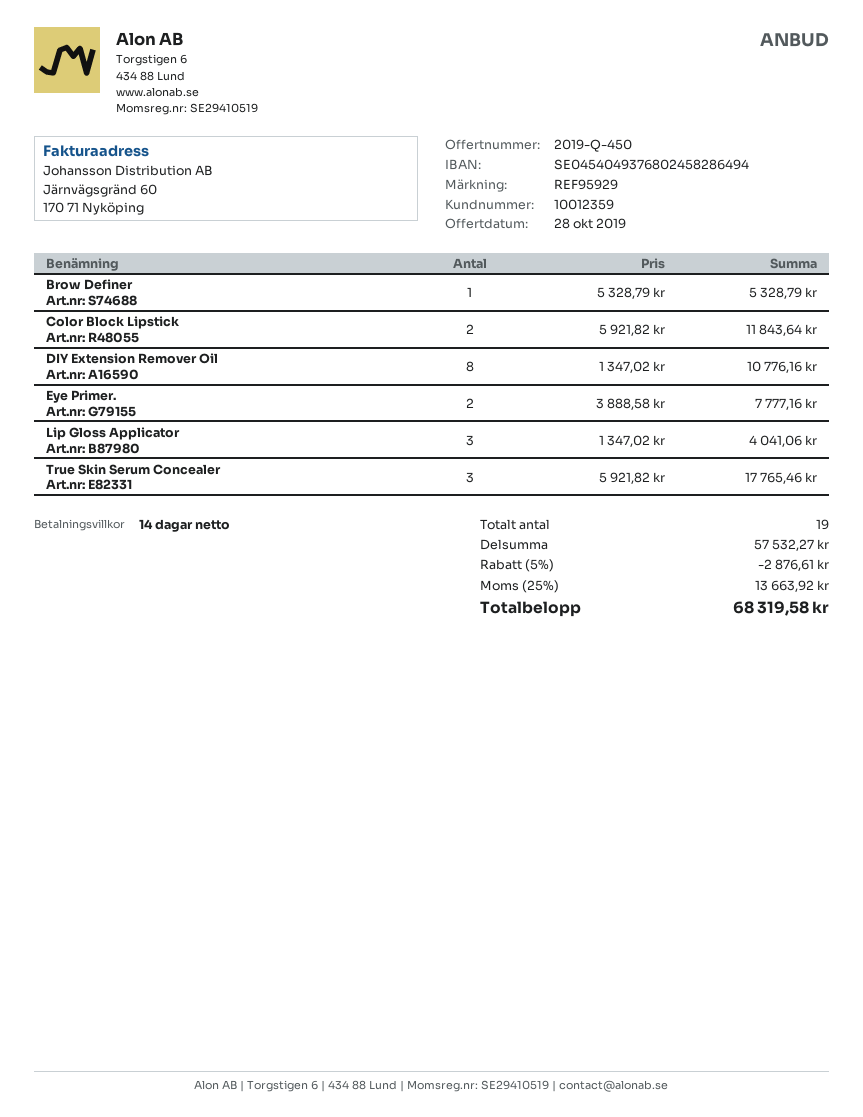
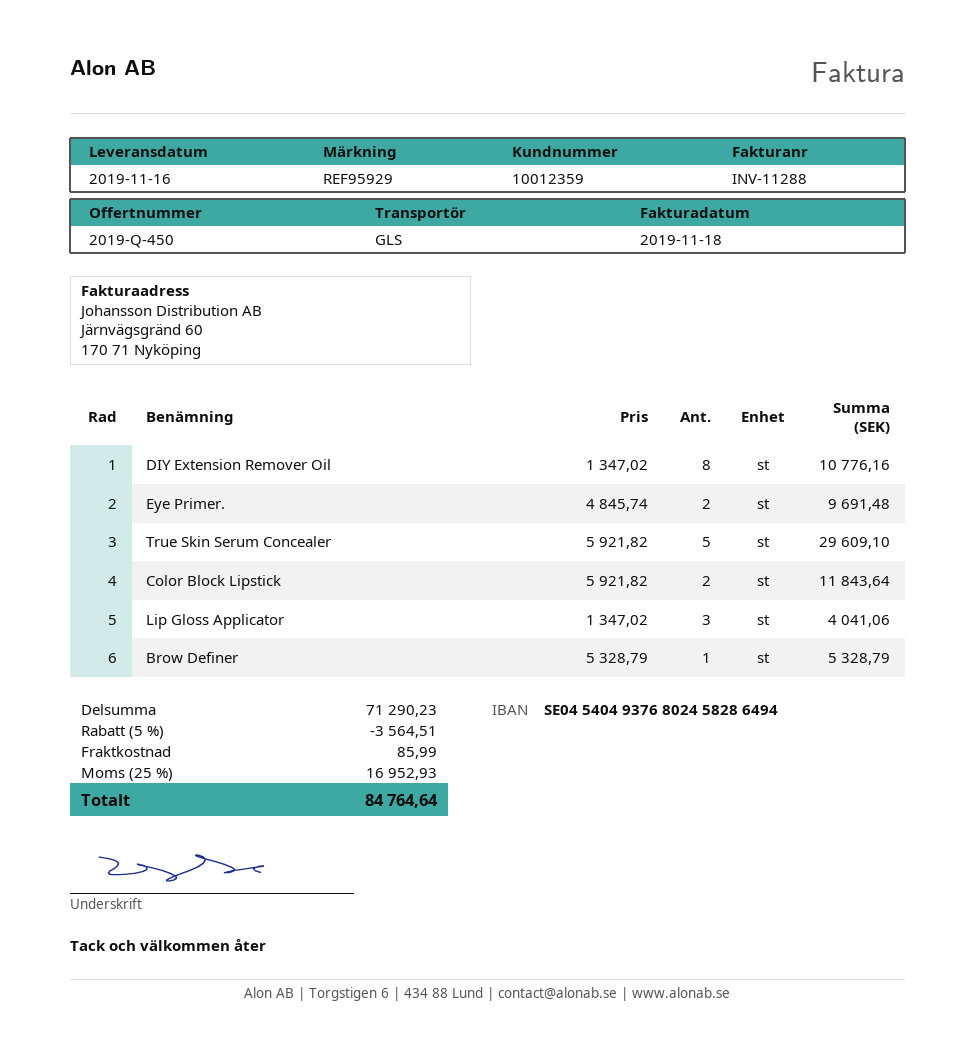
Eye Primer.: 2 x 3888.58 = 7777.16 -> 2 x 4845.74 = 9691.48
True Skin Serum Concealer: 3 x 5921.82 = 17765.46 -> 5 x 5921.82 = 29609.10
subtotal: 57532.27 -> 71290.23
discount: 5% = 2876.61 -> 5% = 3564.51
shipping: none -> 85.99
tax: 25% = 13663.92 -> 25% = 16952.93
total: 68319.58 -> 84764.64

